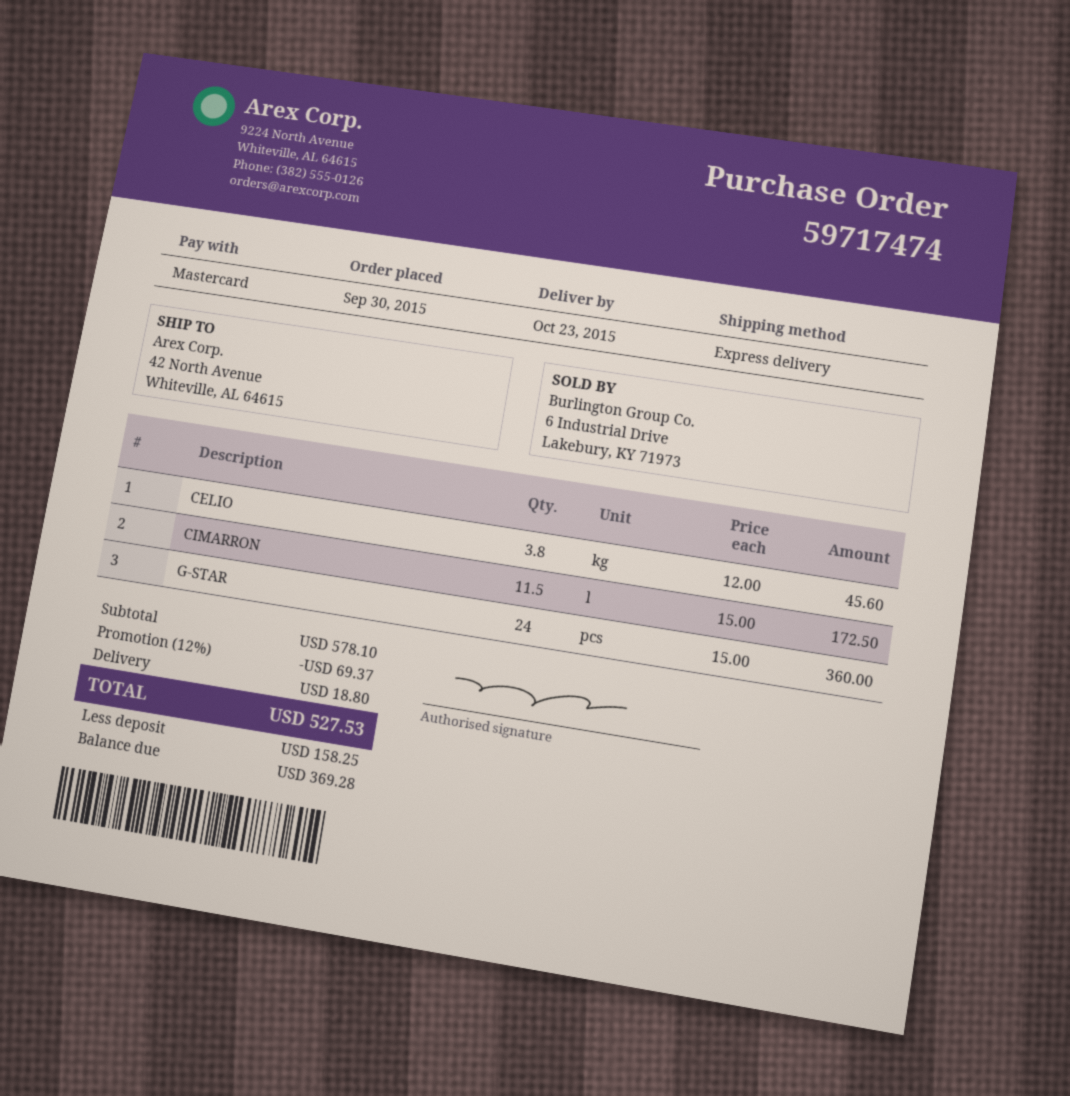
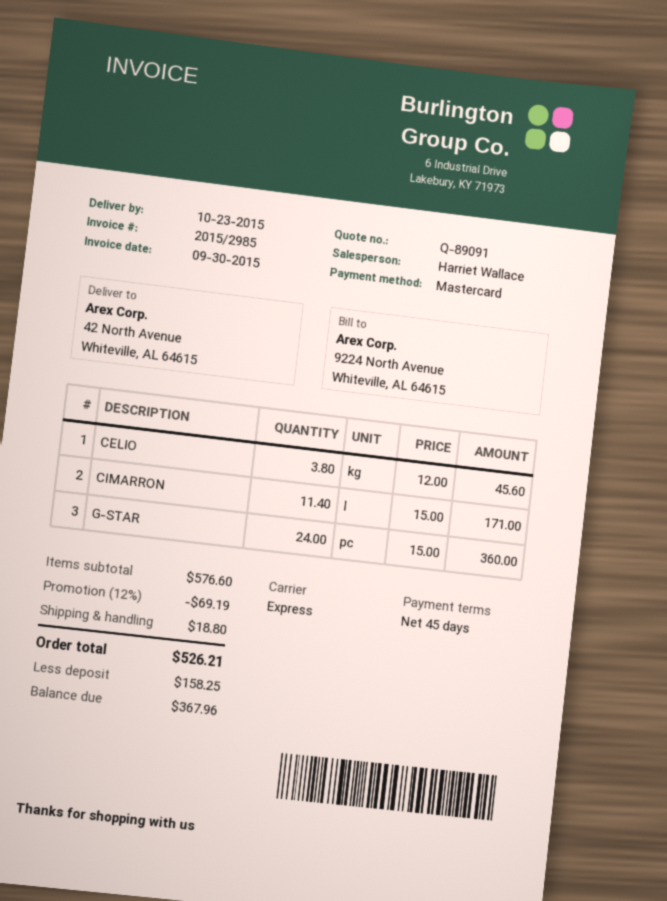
CIMARRON: 11.5 x 15.00 = 172.50 -> 11.4 x 15.00 = 171.00
subtotal: 578.10 -> 576.60
discount: 12% = 69.37 -> 12% = 69.19
total: 527.53 -> 526.21
balance: 369.28 -> 367.96

